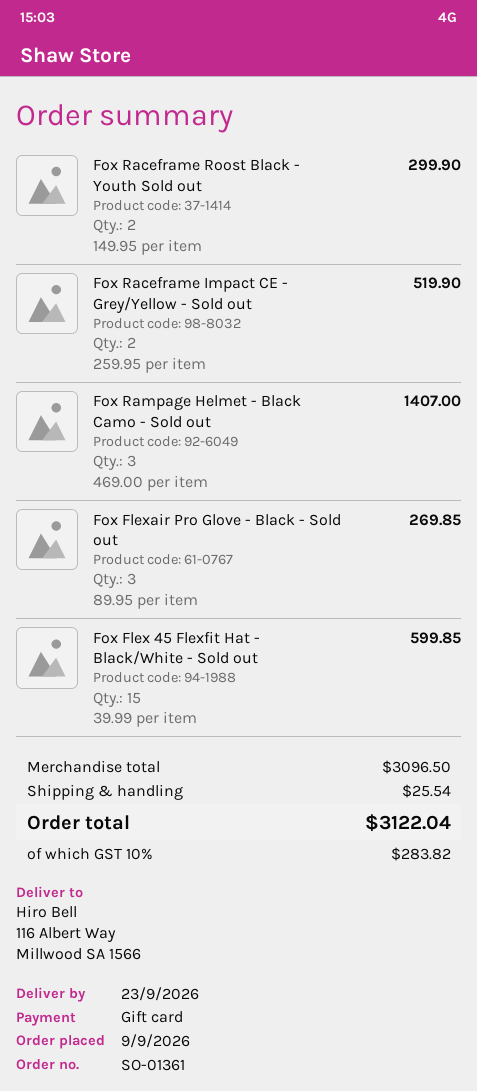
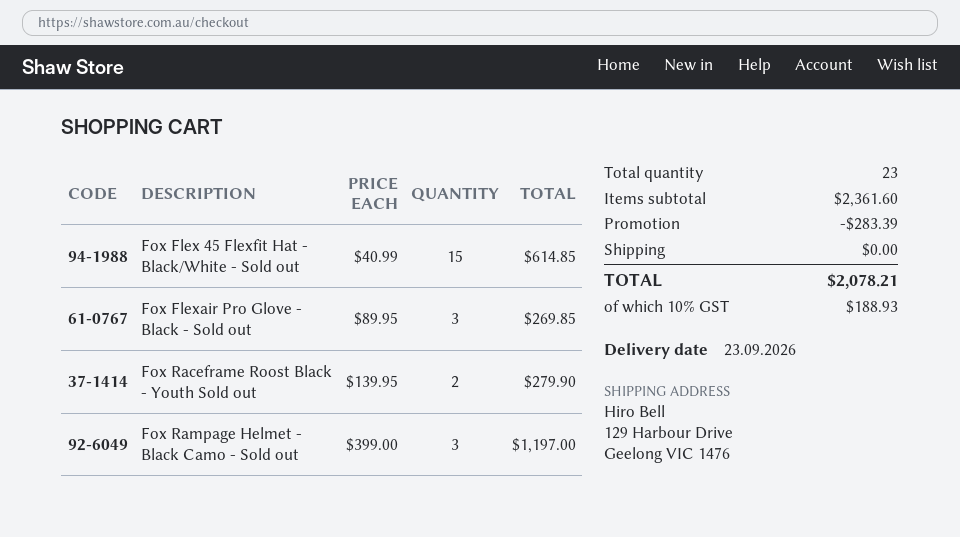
ship to: 116 Albert Way, Millwood SA 1566 -> 129 Harbour Drive, Geelong VIC 1476
Fox Raceframe Roost Black - Youth Sold out: 2 x 149.95 = 299.90 -> 2 x 139.95 = 279.90
Fox Raceframe Impact CE - Grey/Yellow - Sold out: 2 x 259.95 = 519.90 -> none
Fox Rampage Helmet - Black Camo - Sold out: 3 x 469.00 = 1407.00 -> 3 x 399.00 = 1197.00
Fox Flex 45 Flexfit Hat - Black/White - Sold out: 15 x 39.99 = 599.85 -> 15 x 40.99 = 614.85
subtotal: 3096.50 -> 2361.60
discount: none -> 283.39
shipping: 25.54 -> 0.00
tax: 10% = 283.82 -> 10% = 188.93
total: 3122.04 -> 2078.21

